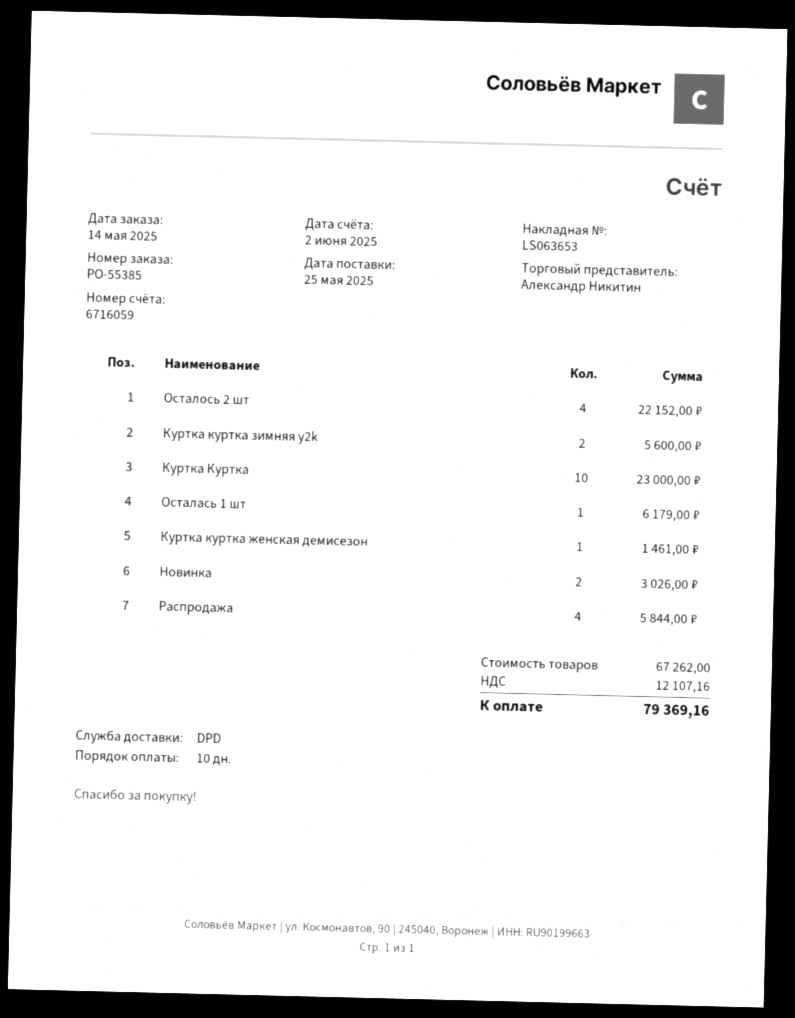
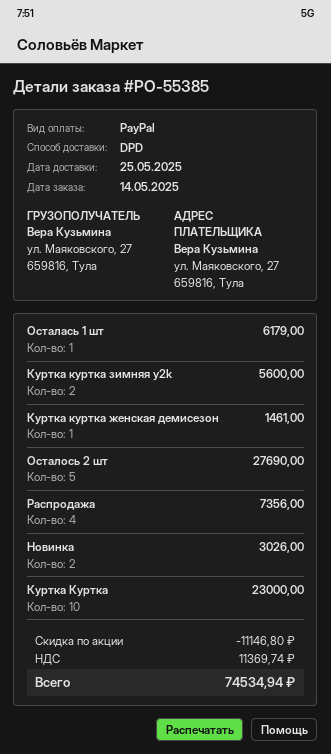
Осталось 2 шт: 4 for 22152.00 -> 5 for 27690.00
Распродажа: 4 for 5844.00 -> 4 for 7356.00
discount: none -> 11146.80
tax: 12107.16 -> 11369.74
total: 79369.16 -> 74534.94

